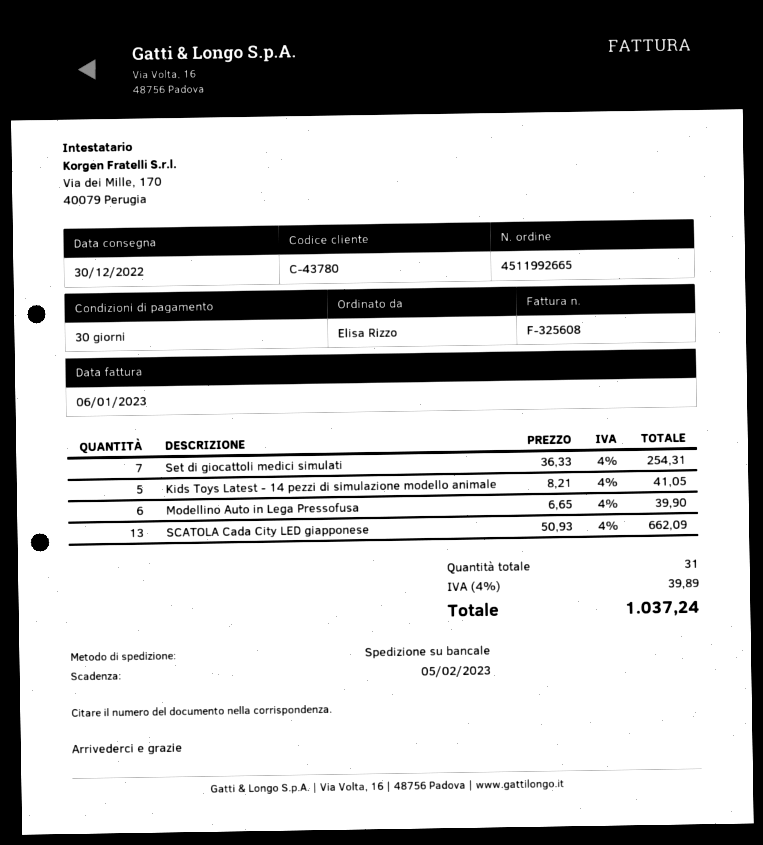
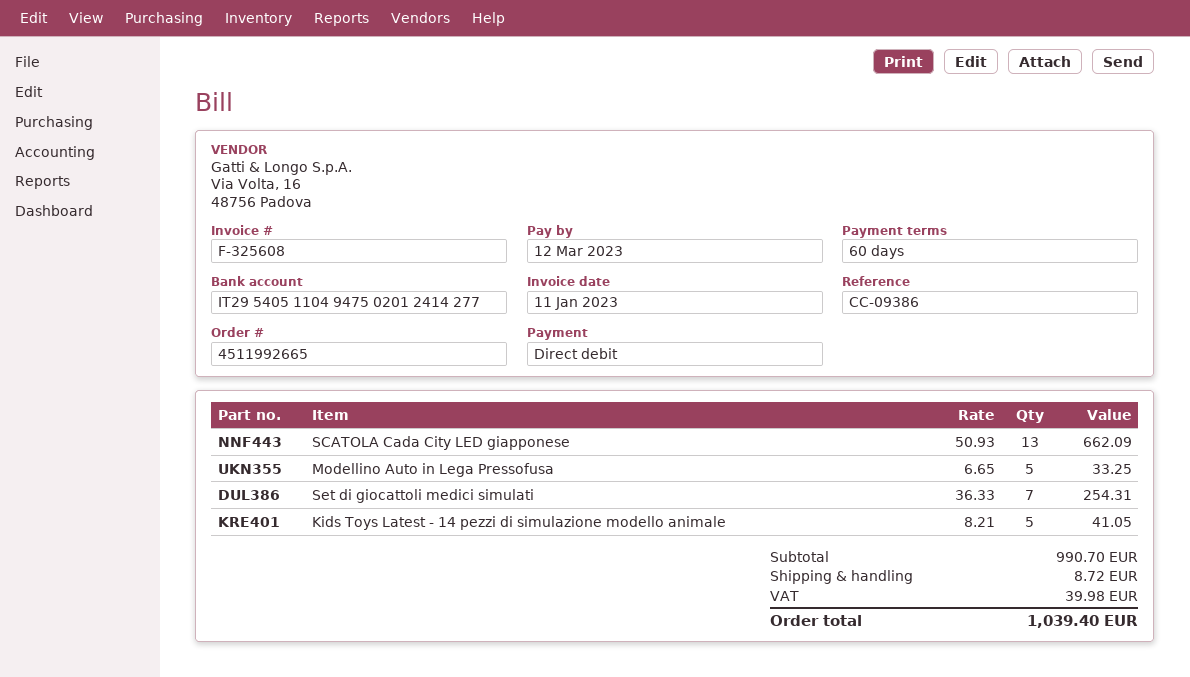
invoice date: 2023-01-06 -> 2023-01-11
payment terms: 30 days -> 60 days
due date: 2023-02-05 -> 2023-03-12
Modellino Auto in Lega Pressofusa: 6 x 6.65 = 39.90 -> 5 x 6.65 = 33.25
shipping: none -> 8.72
tax: 39.89 -> 39.98
total: 1037.24 -> 1039.40

